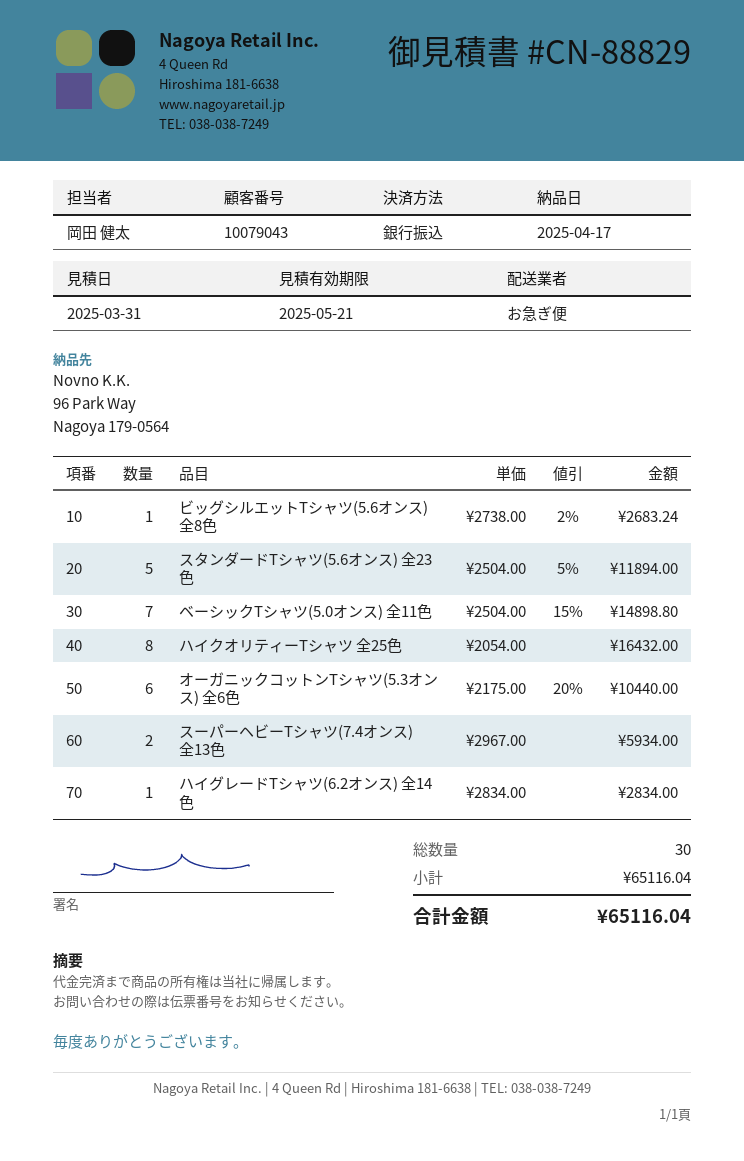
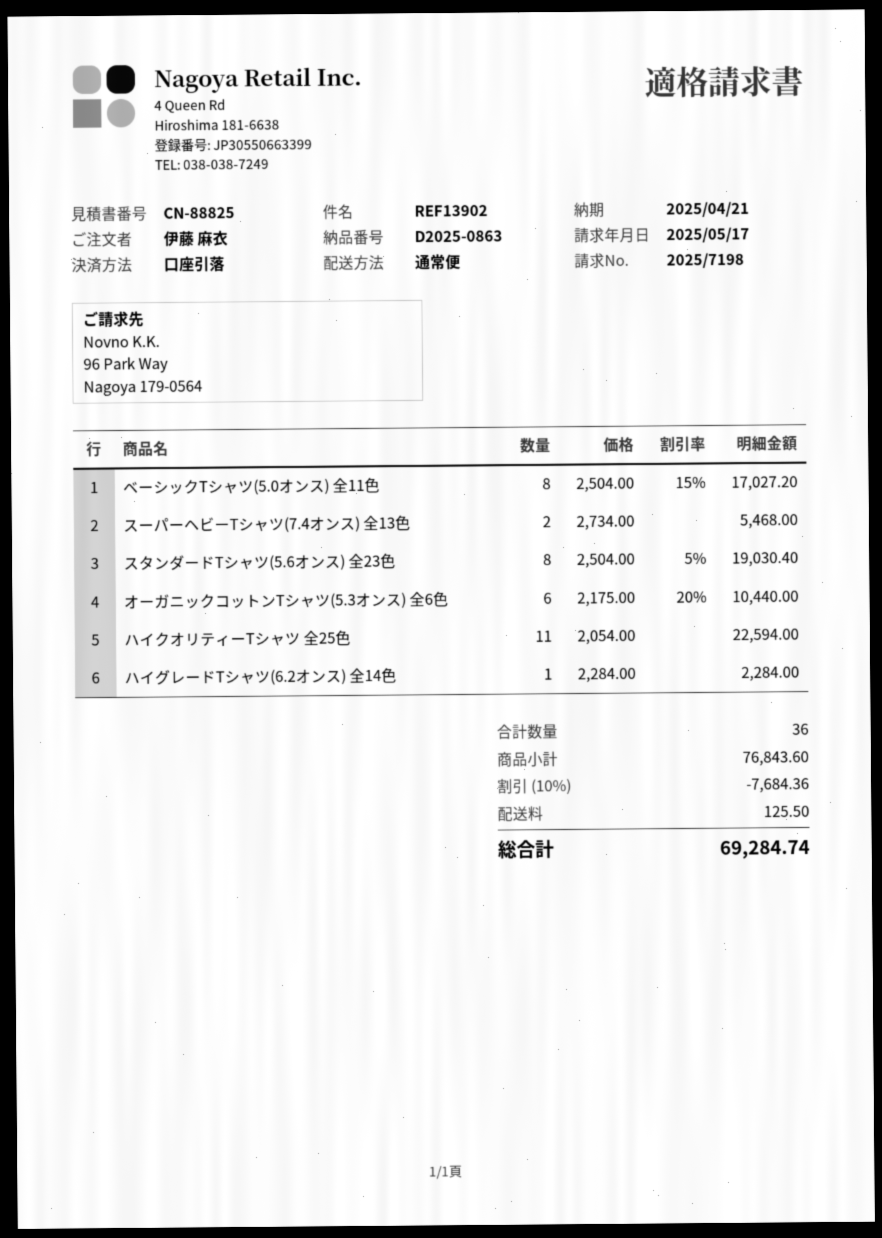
quote number: CN-88829 -> CN-88825
delivery date: 2025-04-17 -> 2025-04-21
payment method: bank transfer -> direct debit
shipping method: express -> standard
ビッグシルエットTシャツ(5.6オンス) 全8色: 1 x 2738.00 - 2% = 2683.24 -> none
スタンダードTシャツ(5.6オンス) 全23色: 5 x 2504.00 - 5% = 11894.00 -> 8 x 2504.00 - 5% = 19030.40
ベーシックTシャツ(5.0オンス) 全11色: 7 x 2504.00 - 15% = 14898.80 -> 8 x 2504.00 - 15% = 17027.20
ハイクオリティーTシャツ 全25色: 8 x 2054.00 = 16432.00 -> 11 x 2054.00 = 22594.00
スーパーヘビーTシャツ(7.4オンス) 全13色: 2 x 2967.00 = 5934.00 -> 2 x 2734.00 = 5468.00
ハイグレードTシャツ(6.2オンス) 全14色: 1 x 2834.00 = 2834.00 -> 1 x 2284.00 = 2284.00
total quantity: 30 -> 36
subtotal: 65116.04 -> 76843.60
discount: none -> 10% = 7684.36
shipping: none -> 125.50
total: 65116.04 -> 69284.74

